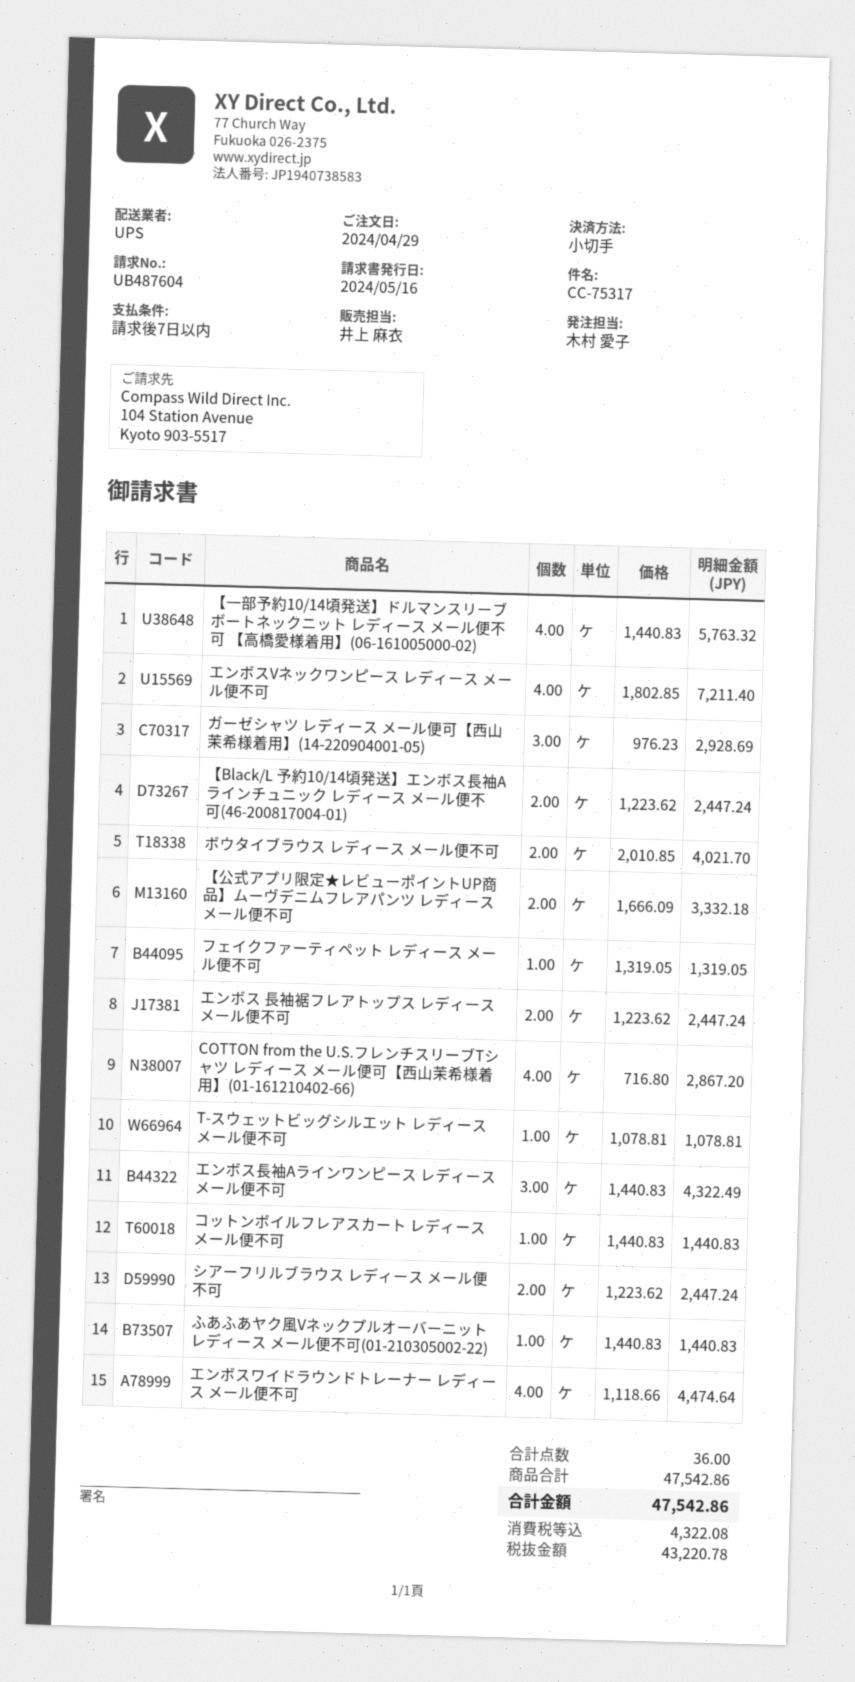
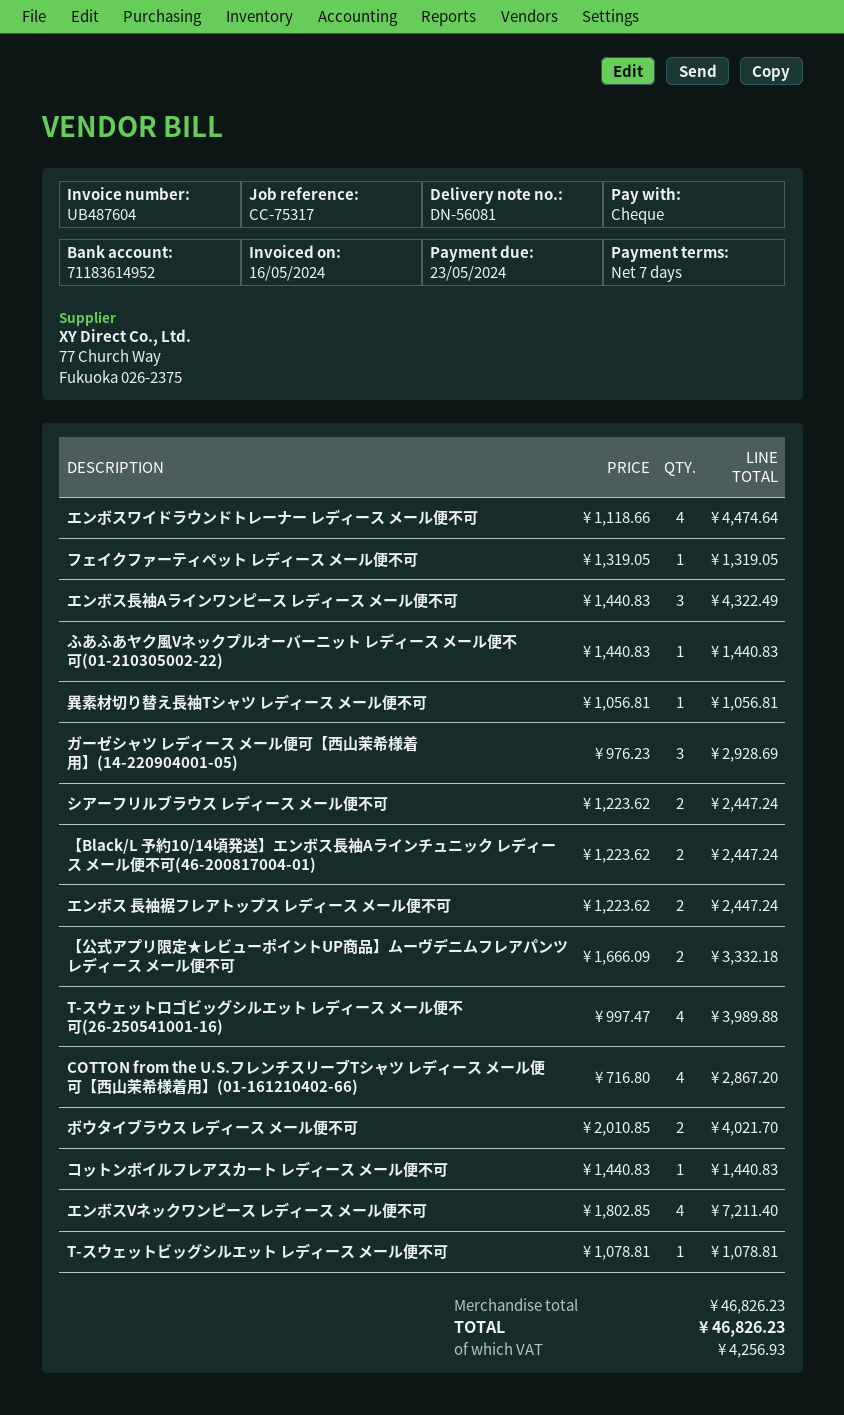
【一部予約10/14頃発送】ドルマンスリーブボートネックニット レディース メール便不可 【高橋愛様着用】(06-161005000-02): 4 x 1440.83 = 5763.32 -> none
異素材切り替え長袖Tシャツ レディース メール便不可: none -> 1 x 1056.81 = 1056.81
T-スウェットロゴビッグシルエット レディース メール便不可(26-250541001-16): none -> 4 x 997.47 = 3989.88
subtotal: 47542.86 -> 46826.23
tax: 4322.08 -> 4256.93
total: 47542.86 -> 46826.23

